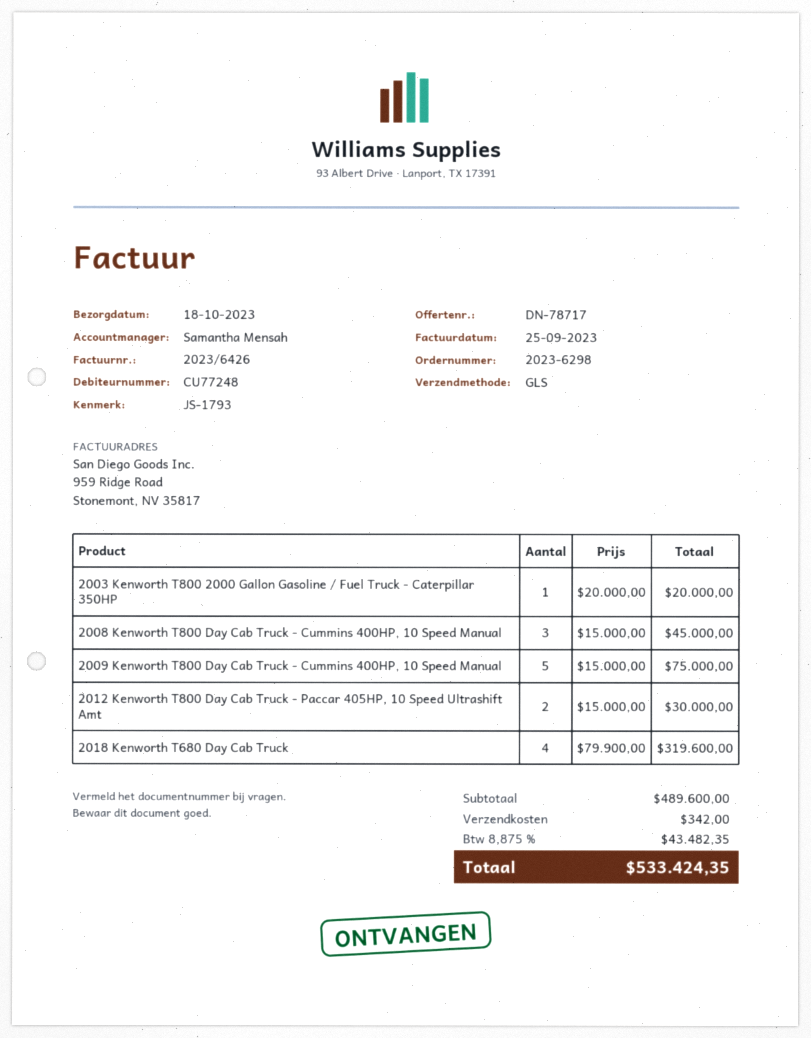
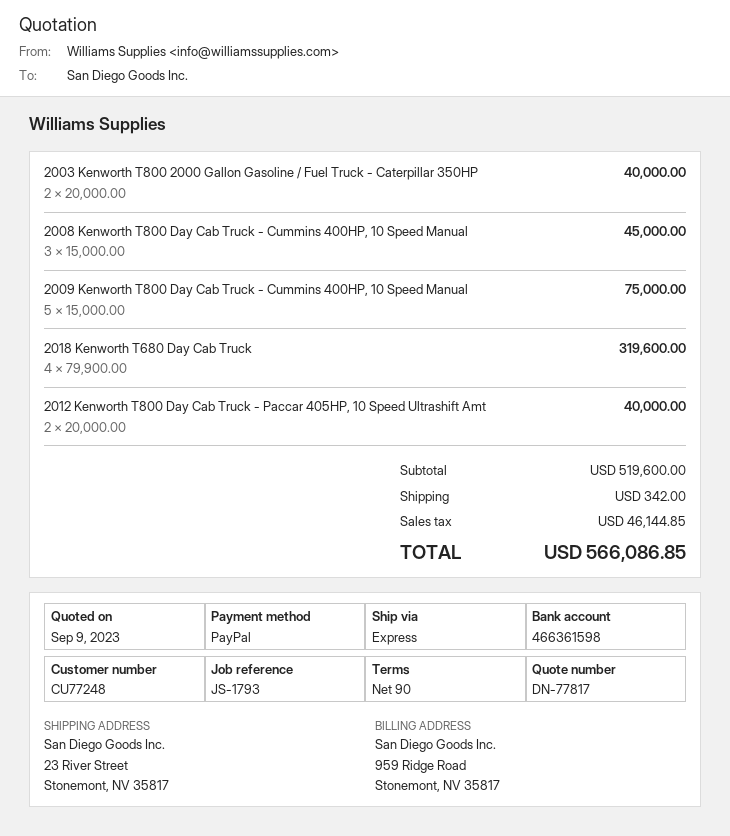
quote number: DN-78717 -> DN-77817
shipping method: GLS -> express
2003 Kenworth T800 2000 Gallon Gasoline / Fuel Truck - Caterpillar 350HP: 1 x 20000.00 = 20000.00 -> 2 x 20000.00 = 40000.00
2012 Kenworth T800 Day Cab Truck - Paccar 405HP, 10 Speed Ultrashift Amt: 2 x 15000.00 = 30000.00 -> 2 x 20000.00 = 40000.00
subtotal: 489600.00 -> 519600.00
tax: 43482.35 -> 46144.85
total: 533424.35 -> 566086.85

